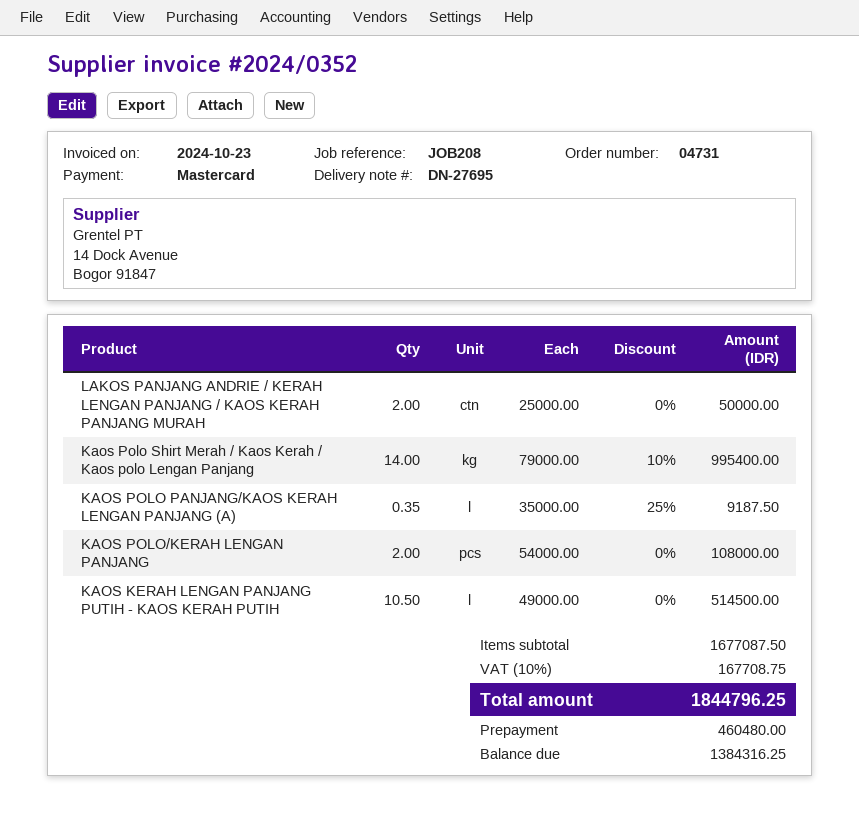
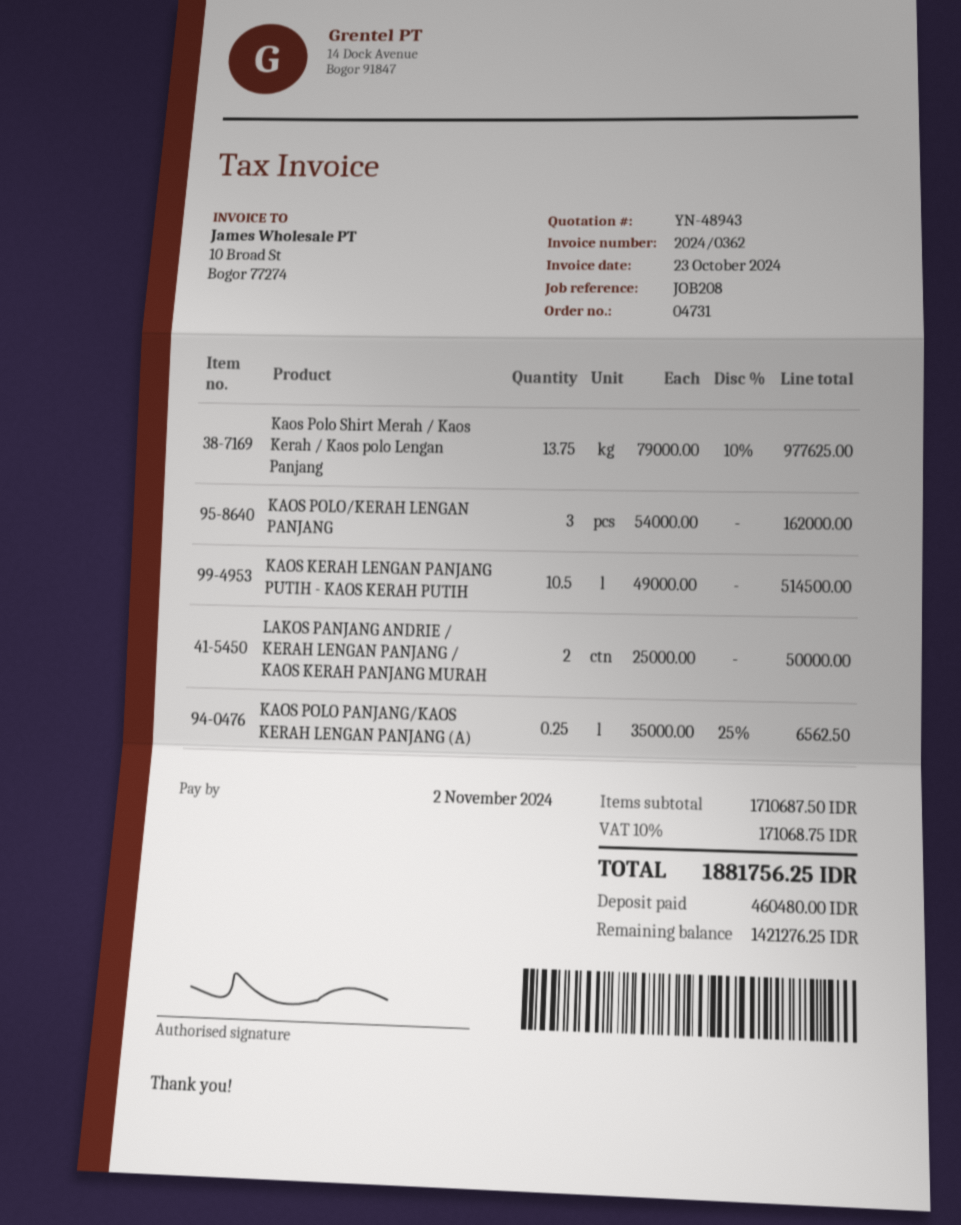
invoice number: 2024/0352 -> 2024/0362
Kaos Polo Shirt Merah / Kaos Kerah / Kaos polo Lengan Panjang: 14 x 79000.00 - 10% = 995400.00 -> 13.75 x 79000.00 - 10% = 977625.00
KAOS POLO PANJANG/KAOS KERAH LENGAN PANJANG (A): 0.35 x 35000.00 - 25% = 9187.50 -> 0.25 x 35000.00 - 25% = 6562.50
KAOS POLO/KERAH LENGAN PANJANG: 2 x 54000.00 = 108000.00 -> 3 x 54000.00 = 162000.00
subtotal: 1677087.50 -> 1710687.50
tax: 10% = 167708.75 -> 10% = 171068.75
total: 1844796.25 -> 1881756.25
balance: 1384316.25 -> 1421276.25

